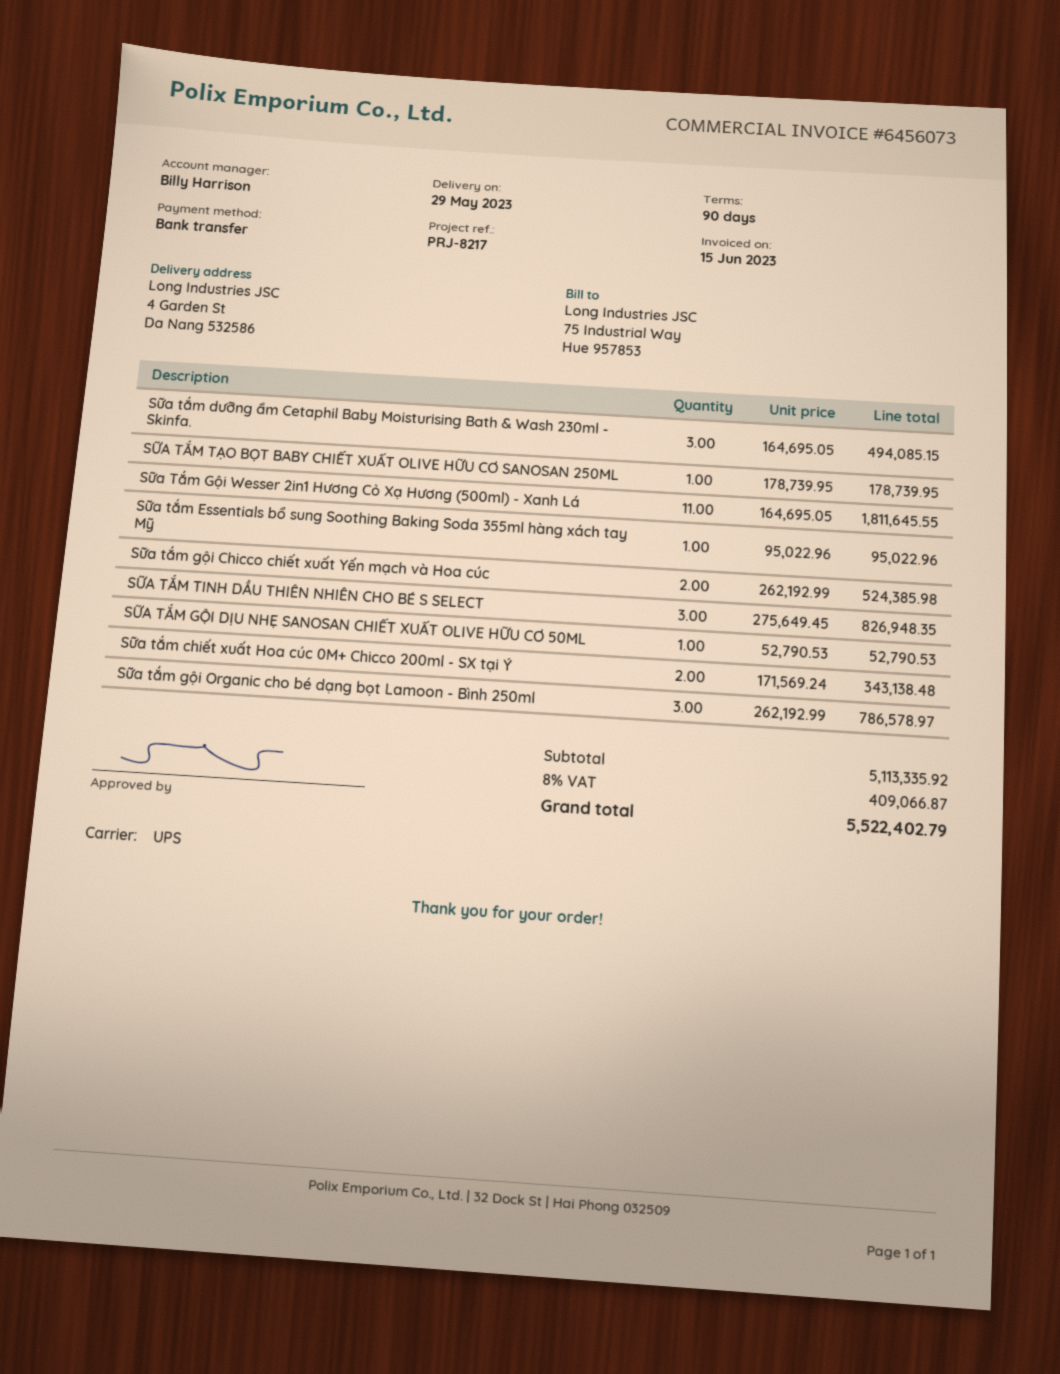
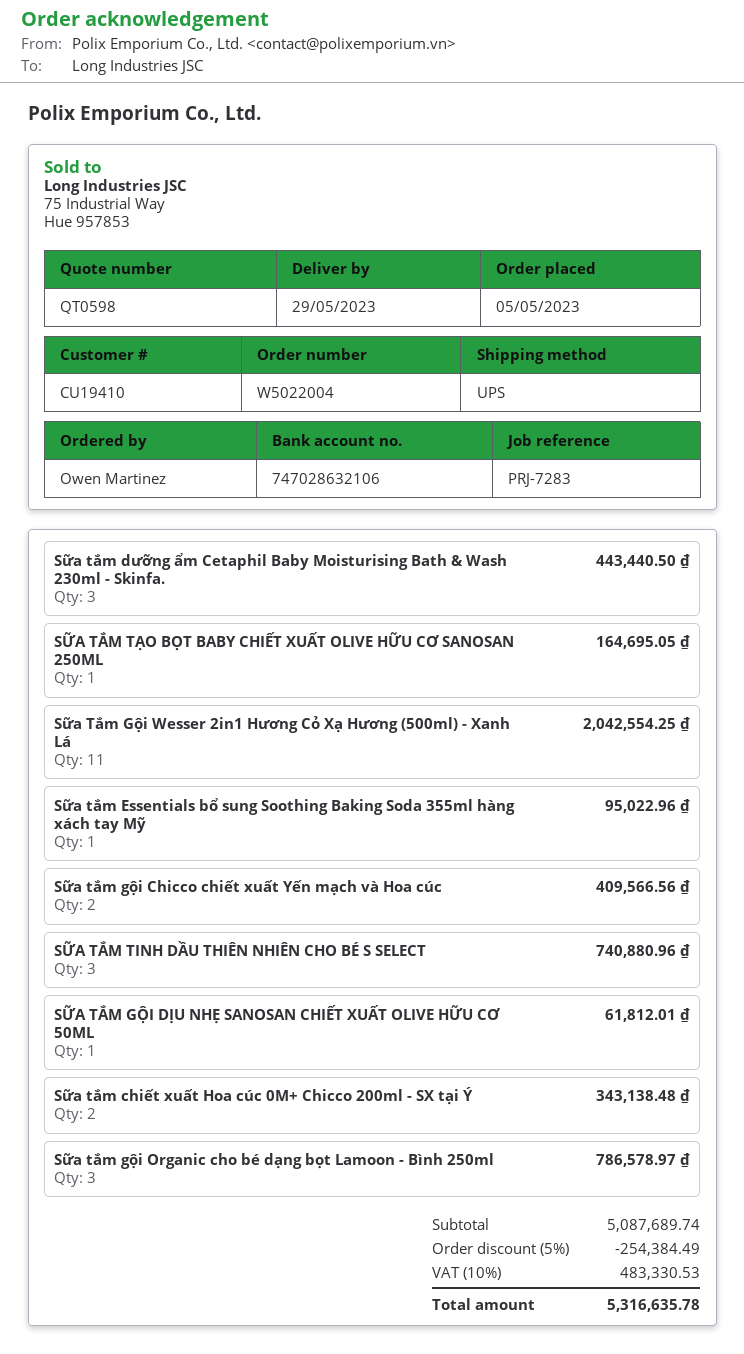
reference: PRJ-8217 -> PRJ-7283
Sữa tắm dưỡng ẩm Cetaphil Baby Moisturising Bath & Wash 230ml - Skinfa.: 3 for 494085.15 -> 3 for 443440.50
SỮA TẮM TẠO BỌT BABY CHIẾT XUẤT OLIVE HỮU CƠ SANOSAN 250ML: 1 for 178739.95 -> 1 for 164695.05
Sữa Tắm Gội Wesser 2in1 Hương Cỏ Xạ Hương (500ml) - Xanh Lá: 11 for 1811645.55 -> 11 for 2042554.25
Sữa tắm gội Chicco chiết xuất Yến mạch và Hoa cúc: 2 for 524385.98 -> 2 for 409566.56
SỮA TẮM TINH DẦU THIÊN NHIÊN CHO BÉ S SELECT: 3 for 826948.35 -> 3 for 740880.96
SỮA TẮM GỘI DỊU NHẸ SANOSAN CHIẾT XUẤT OLIVE HỮU CƠ 50ML: 1 for 52790.53 -> 1 for 61812.01
subtotal: 5113335.92 -> 5087689.74
discount: none -> 5% = 254384.49
tax: 8% = 409066.87 -> 10% = 483330.53
total: 5522402.79 -> 5316635.78

